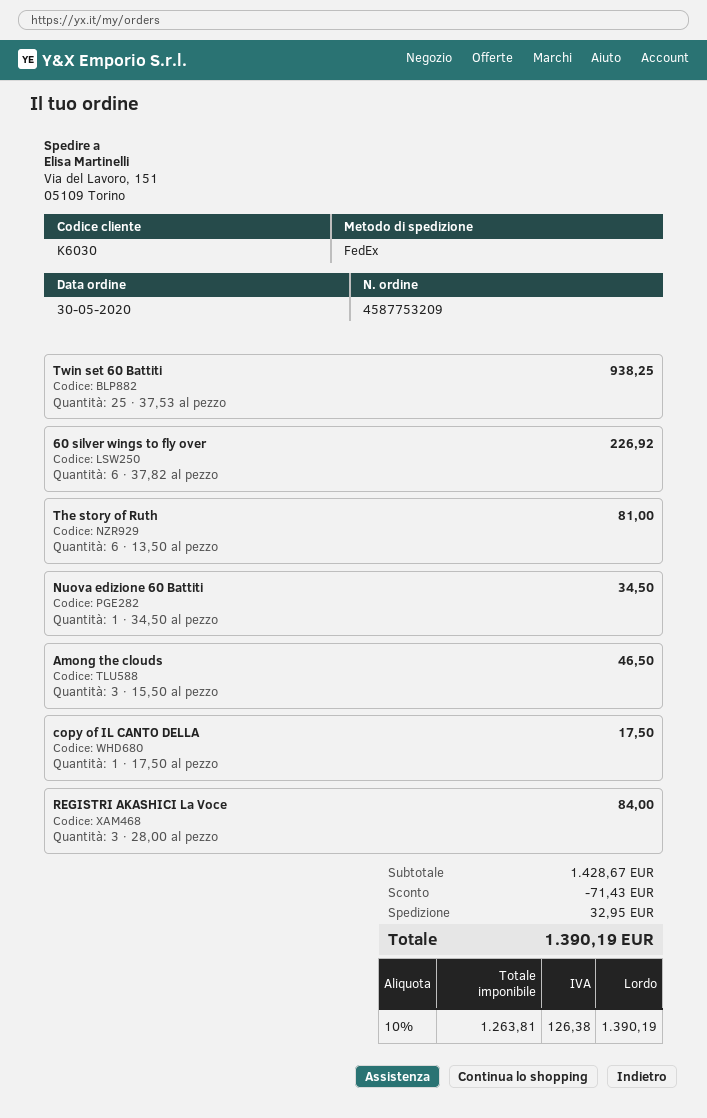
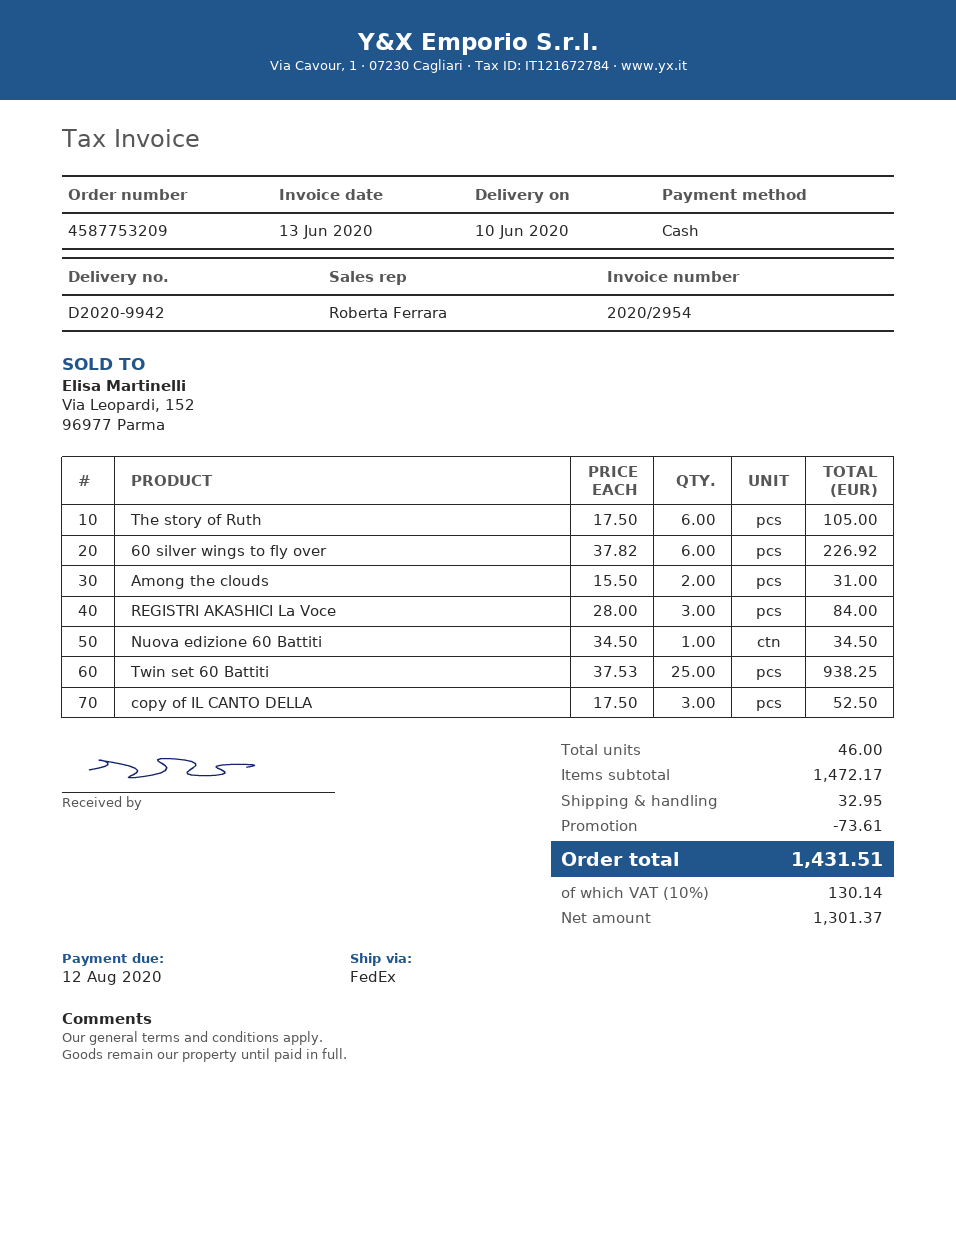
The story of Ruth: 6 x 13.50 = 81.00 -> 6 x 17.50 = 105.00
Among the clouds: 3 x 15.50 = 46.50 -> 2 x 15.50 = 31.00
copy of IL CANTO DELLA: 1 x 17.50 = 17.50 -> 3 x 17.50 = 52.50
subtotal: 1428.67 -> 1472.17
discount: 71.43 -> 73.61
net: 1263.81 -> 1301.37
tax: 10% = 126.38 -> 10% = 130.14
total: 1390.19 -> 1431.51

